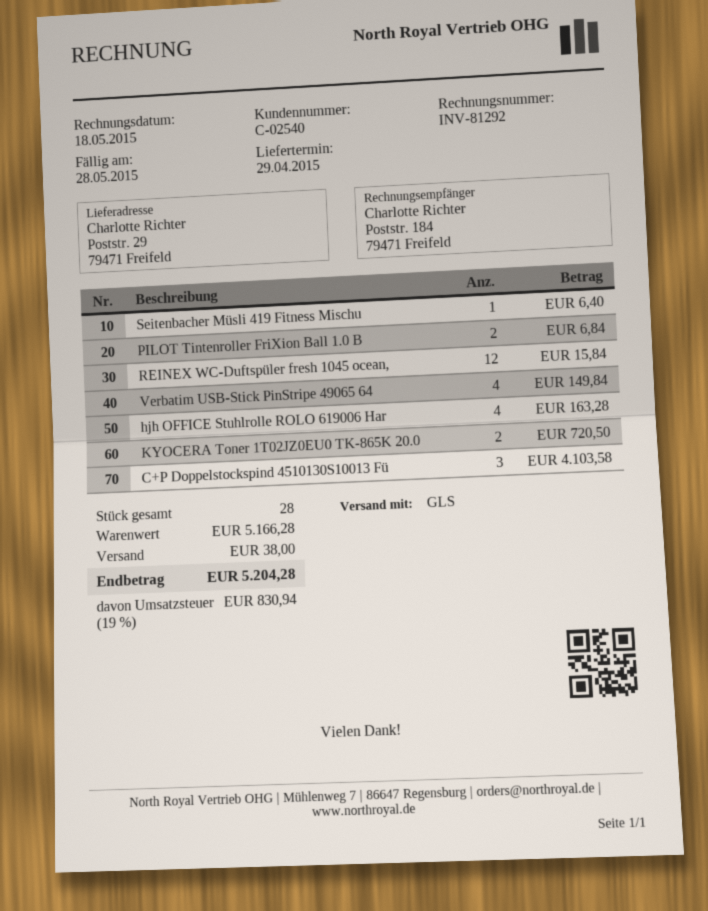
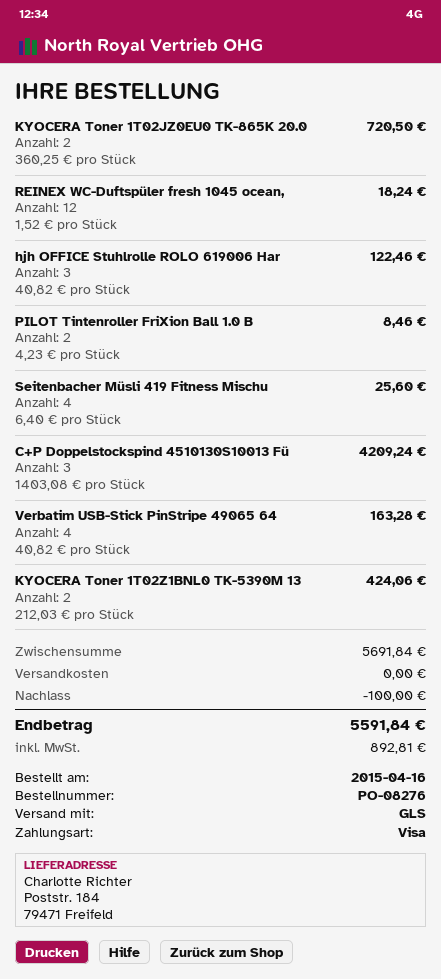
ship to: Poststr. 29, 79471 Freifeld -> Poststr. 184, 79471 Freifeld
Seitenbacher Müsli 419 Fitness Mischu: 1 for 6.40 -> 4 for 25.60
PILOT Tintenroller FriXion Ball 1.0 B: 2 for 6.84 -> 2 for 8.46
REINEX WC-Duftspüler fresh 1045 ocean,: 12 for 15.84 -> 12 for 18.24
Verbatim USB-Stick PinStripe 49065 64: 4 for 149.84 -> 4 for 163.28
hjh OFFICE Stuhlrolle ROLO 619006 Har: 4 for 163.28 -> 3 for 122.46
C+P Doppelstockspind 4510130S10013 Fü: 3 for 4103.58 -> 3 for 4209.24
KYOCERA Toner 1T02Z1BNL0 TK-5390M 13: none -> 2 for 424.06
subtotal: 5166.28 -> 5691.84
discount: none -> 100.00
shipping: 38.00 -> 0.00
tax: 830.94 -> 892.81
total: 5204.28 -> 5591.84

